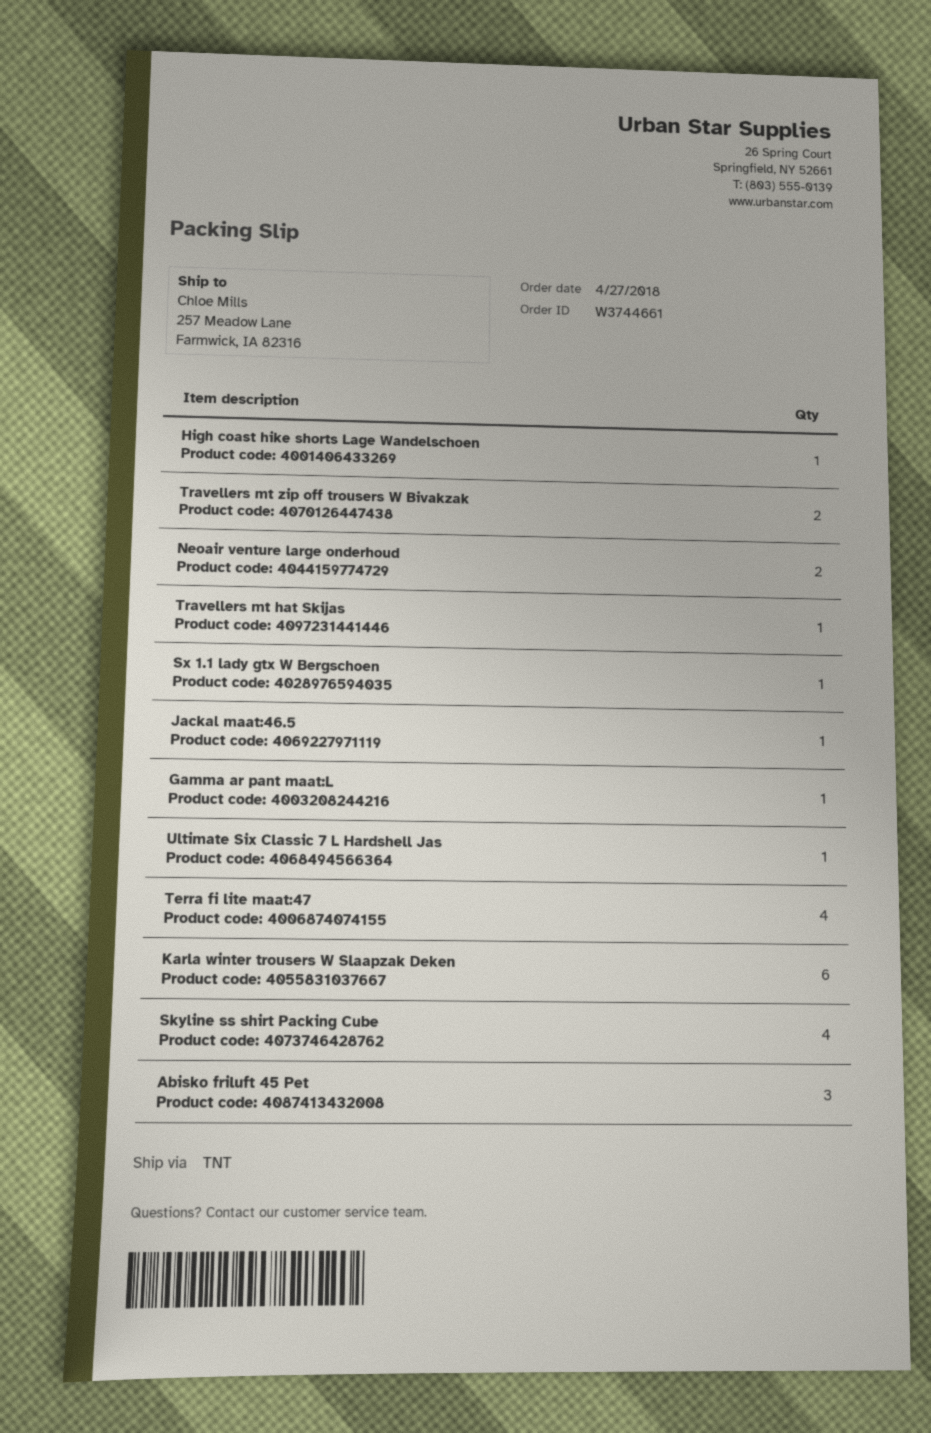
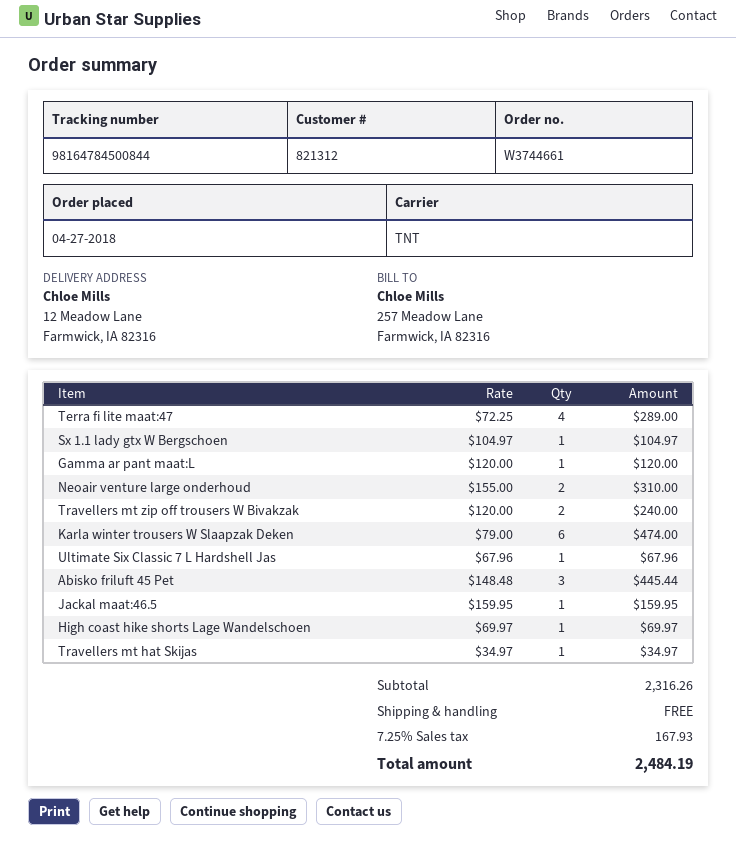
ship to: 257 Meadow Lane, Farmwick, IA 82316 -> 12 Meadow Lane, Farmwick, IA 82316
Skyline ss shirt Packing Cube: 4 -> none

